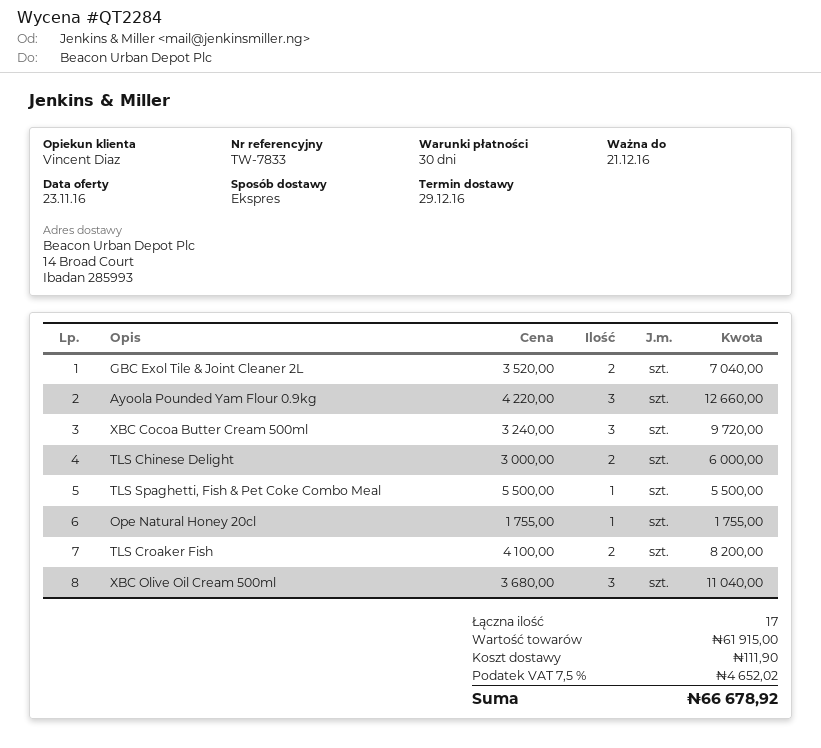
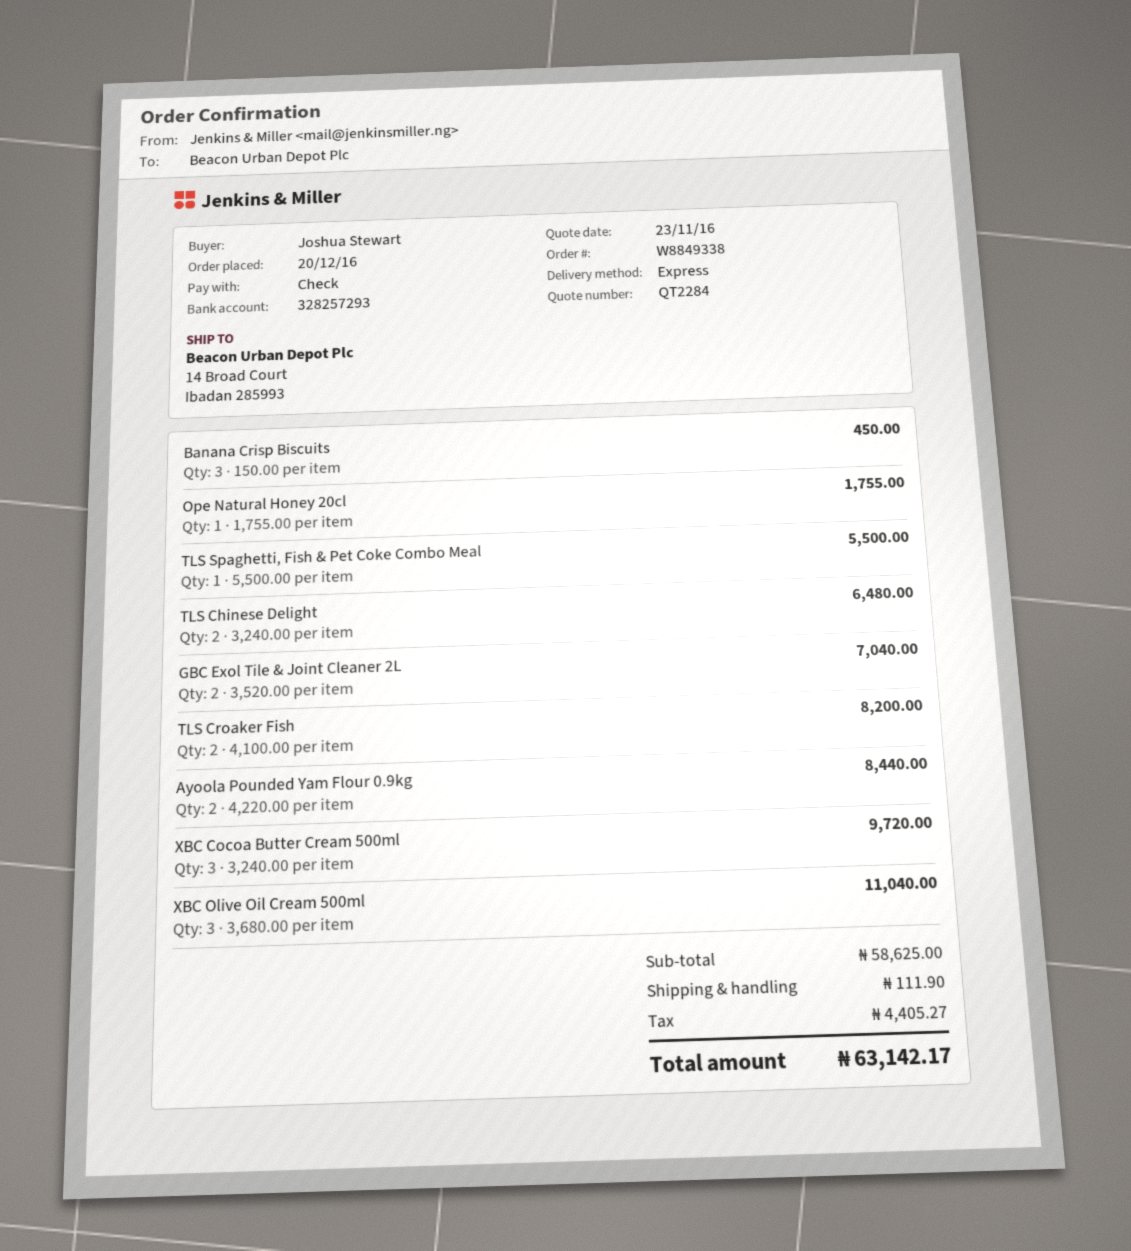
Ayoola Pounded Yam Flour 0.9kg: 3 x 4220.00 = 12660.00 -> 2 x 4220.00 = 8440.00
TLS Chinese Delight: 2 x 3000.00 = 6000.00 -> 2 x 3240.00 = 6480.00
Banana Crisp Biscuits: none -> 3 x 150.00 = 450.00
subtotal: 61915.00 -> 58625.00
tax: 4652.02 -> 4405.27
total: 66678.92 -> 63142.17

